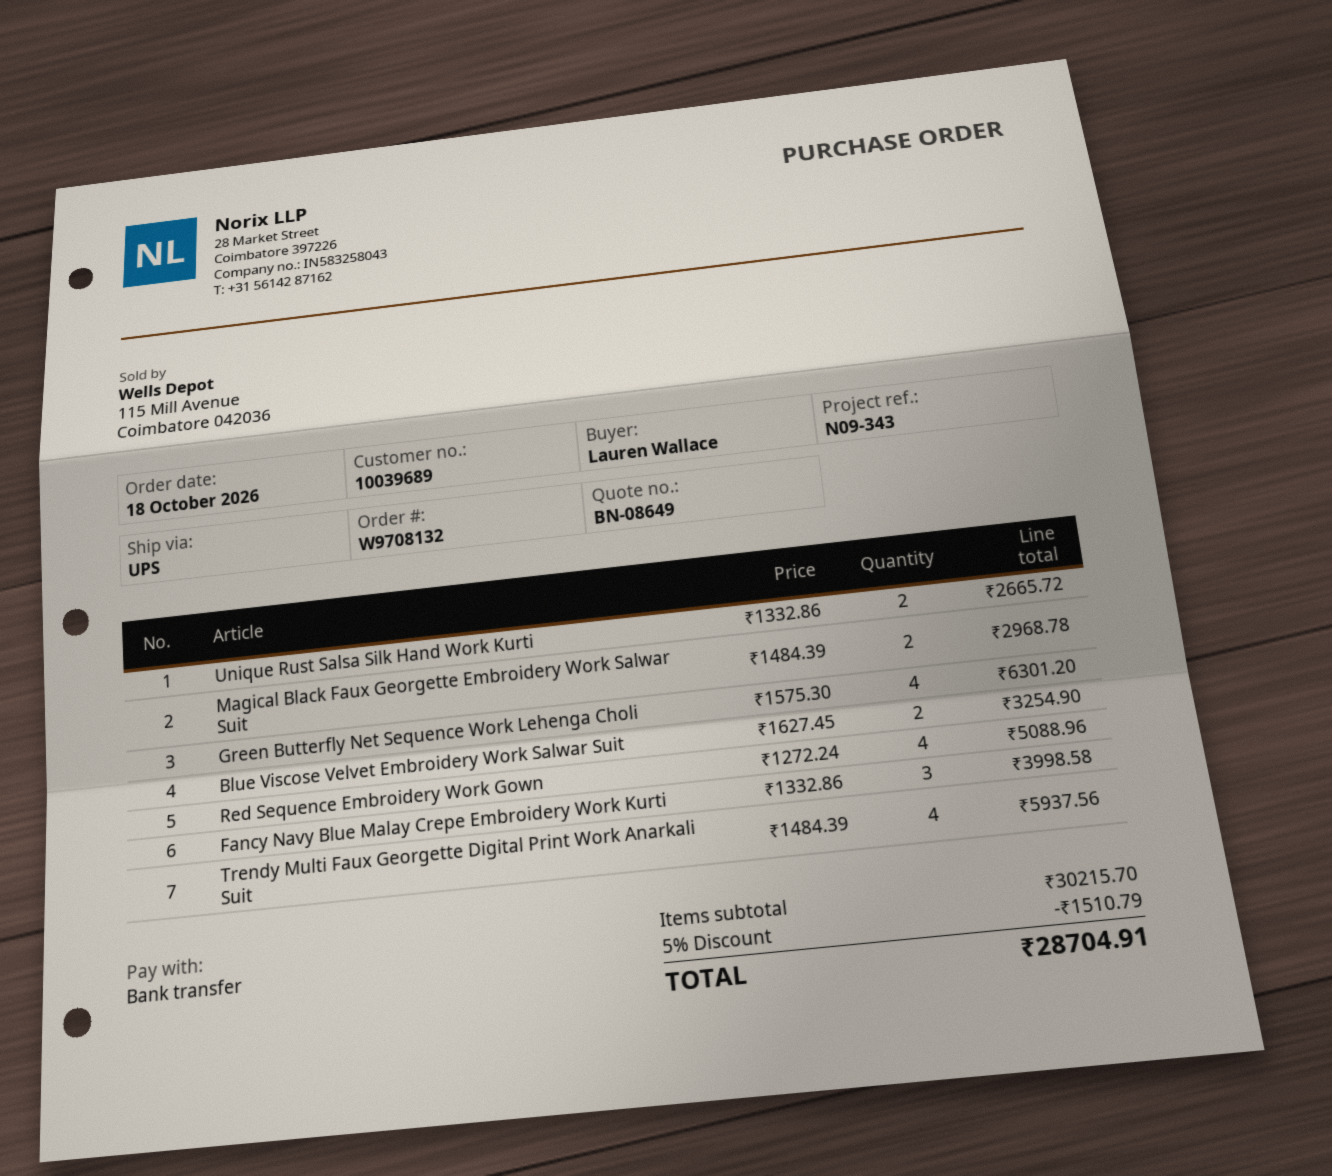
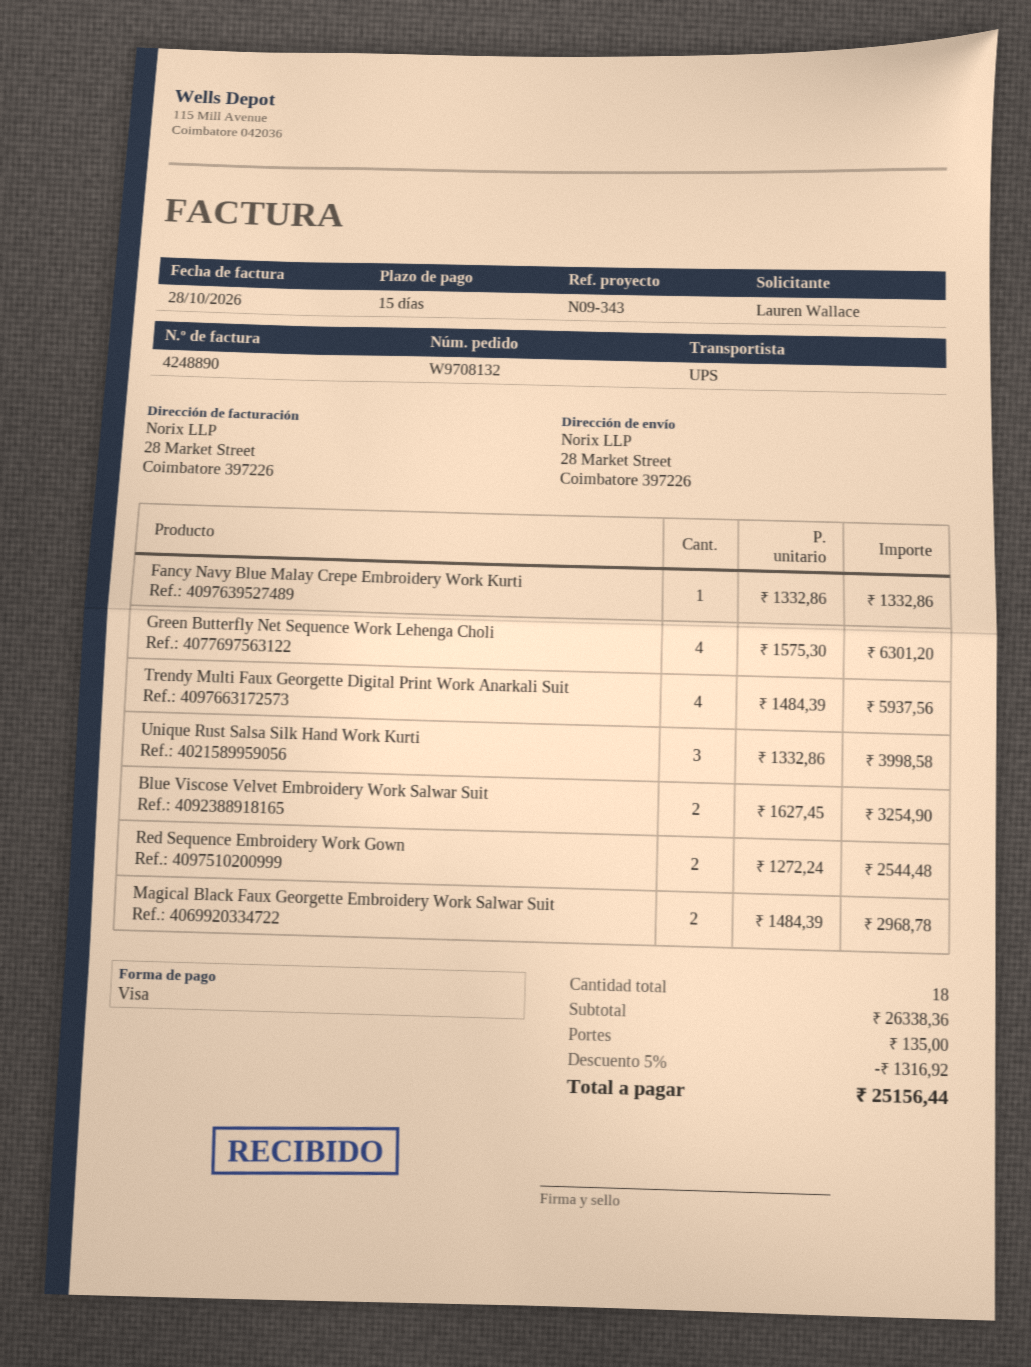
payment method: bank transfer -> Visa
Unique Rust Salsa Silk Hand Work Kurti: 2 x 1332.86 = 2665.72 -> 3 x 1332.86 = 3998.58
Red Sequence Embroidery Work Gown: 4 x 1272.24 = 5088.96 -> 2 x 1272.24 = 2544.48
Fancy Navy Blue Malay Crepe Embroidery Work Kurti: 3 x 1332.86 = 3998.58 -> 1 x 1332.86 = 1332.86
subtotal: 30215.70 -> 26338.36
discount: 5% = 1510.79 -> 5% = 1316.92
shipping: none -> 135.00
total: 28704.91 -> 25156.44

